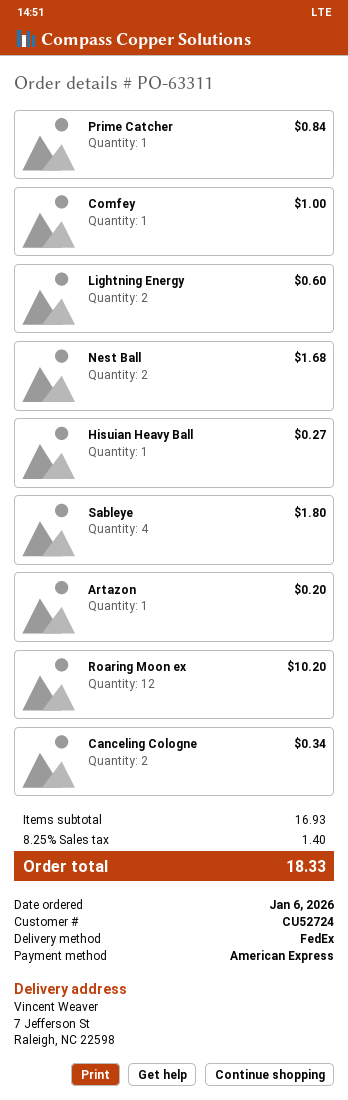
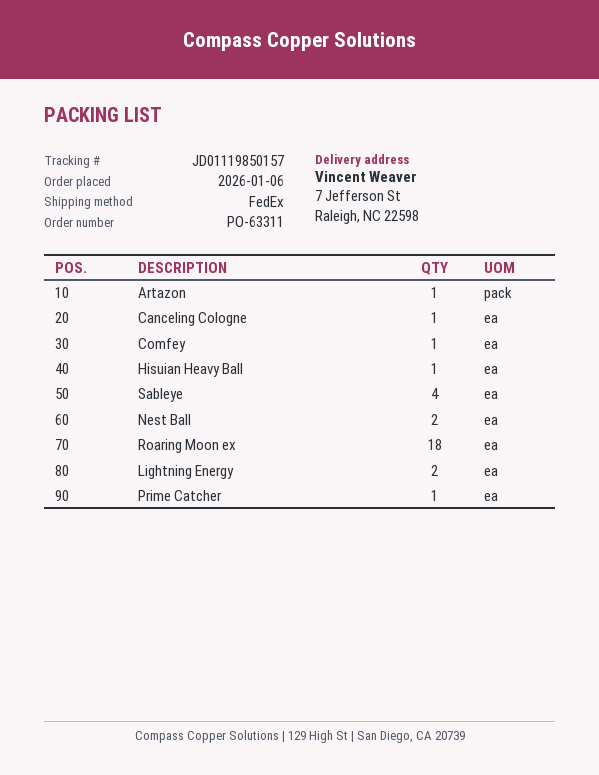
Roaring Moon ex: 12 -> 18
Canceling Cologne: 2 -> 1

